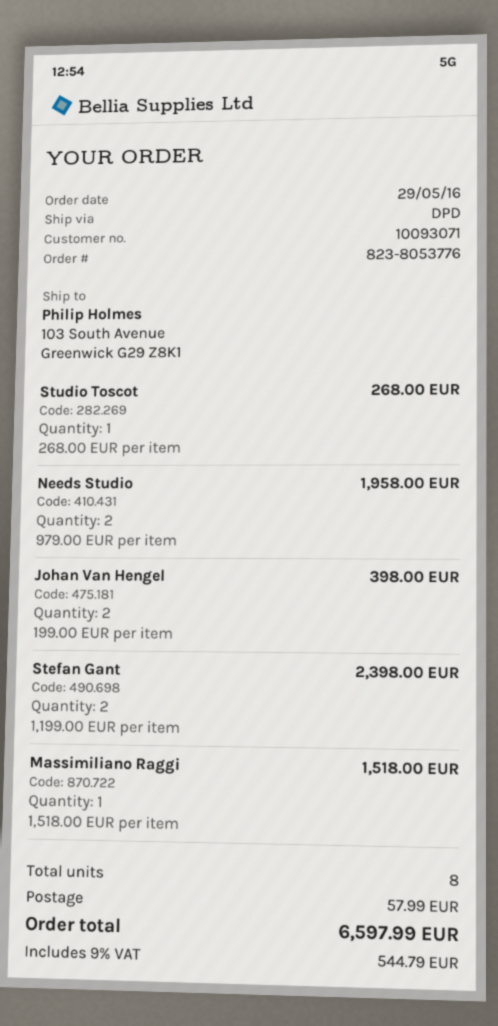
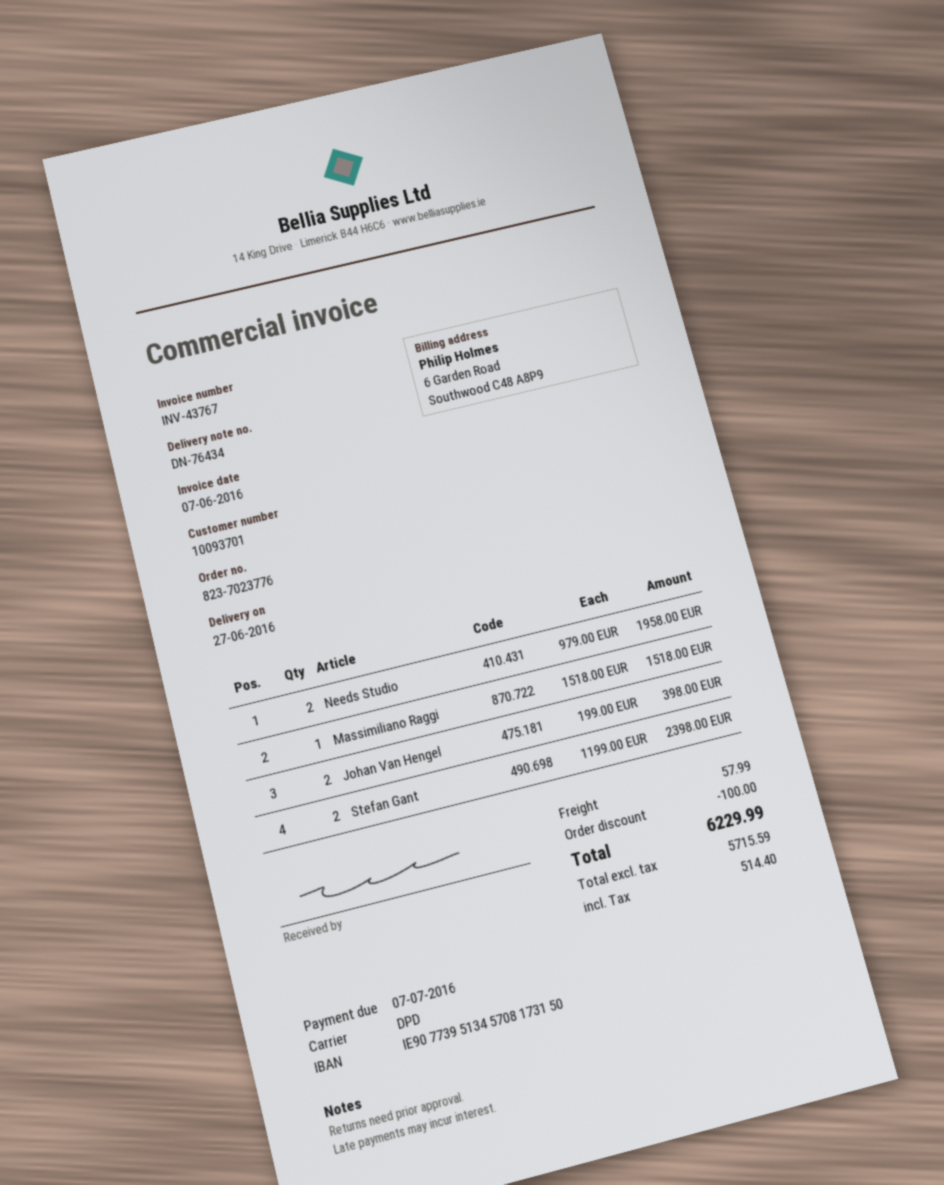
order number: 823-8053776 -> 823-7023776
customer number: 10093071 -> 10093701
Studio Toscot: 1 x 268.00 = 268.00 -> none
discount: none -> 100.00
tax: 544.79 -> 514.40
total: 6597.99 -> 6229.99

